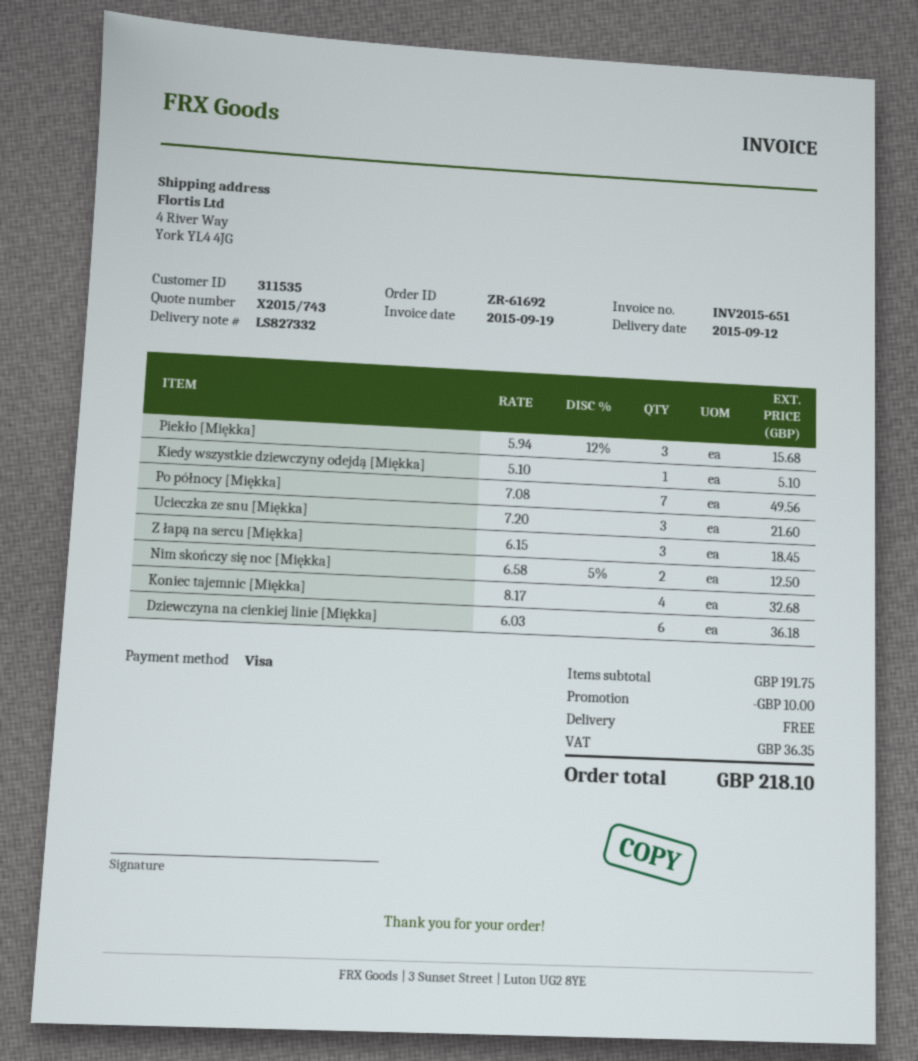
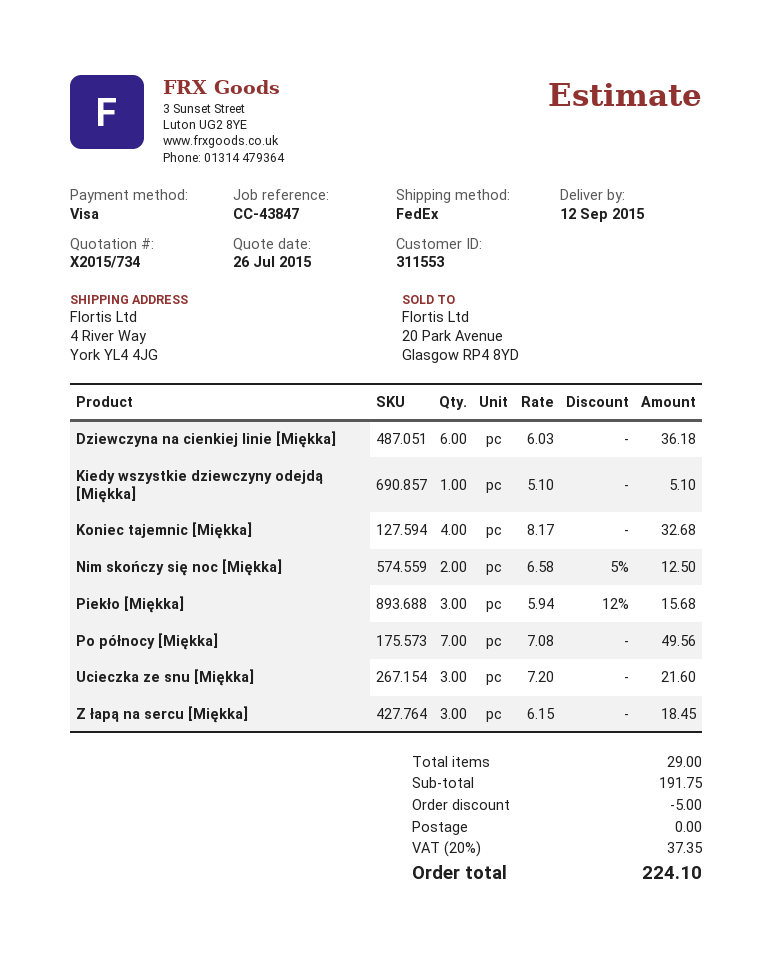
quote number: X2015/743 -> X2015/734
customer number: 311535 -> 311553
discount: 10.00 -> 5.00
tax: 36.35 -> 37.35
total: 218.10 -> 224.10

